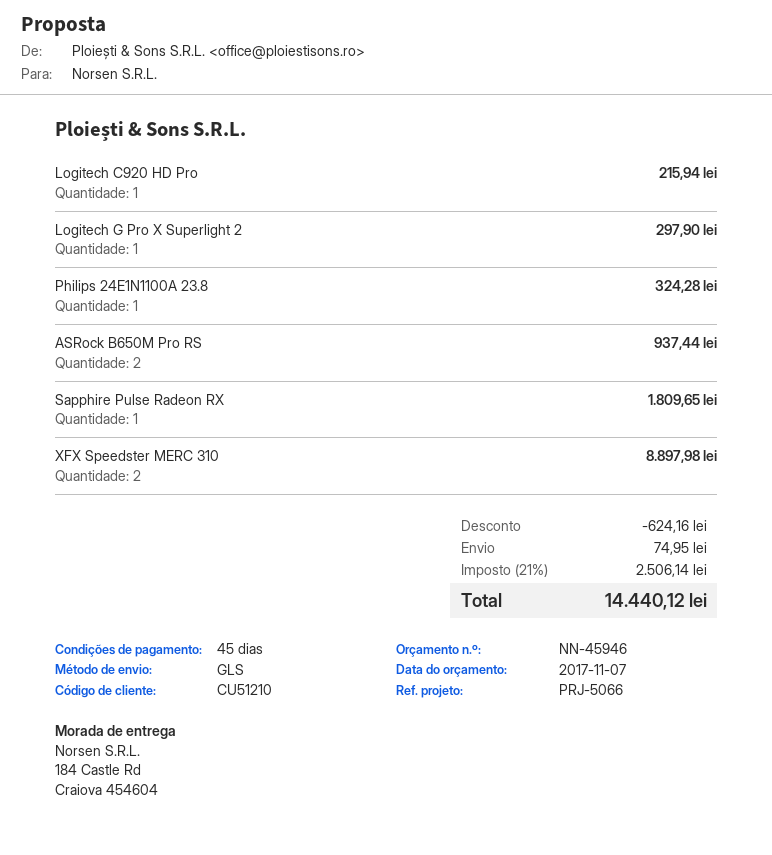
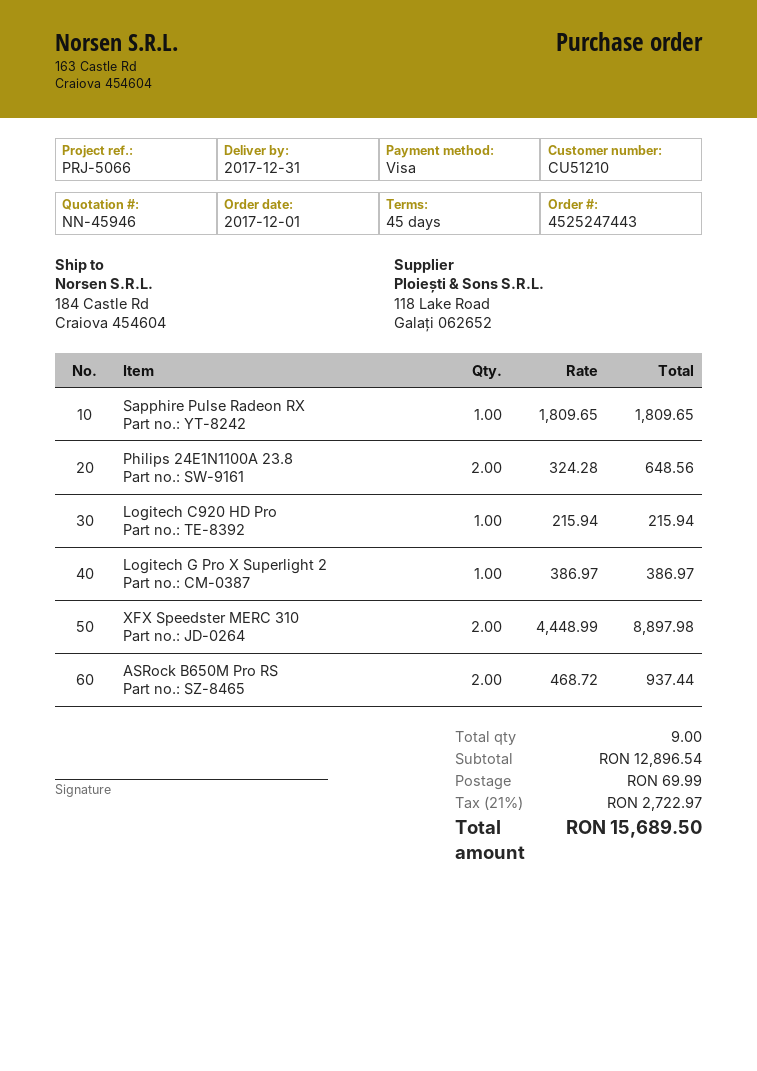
Logitech G Pro X Superlight 2: 1 for 297.90 -> 1 for 386.97
Philips 24E1N1100A 23.8: 1 for 324.28 -> 2 for 648.56
discount: 624.16 -> none
shipping: 74.95 -> 69.99
tax: 21% = 2506.14 -> 21% = 2722.97
total: 14440.12 -> 15689.50

